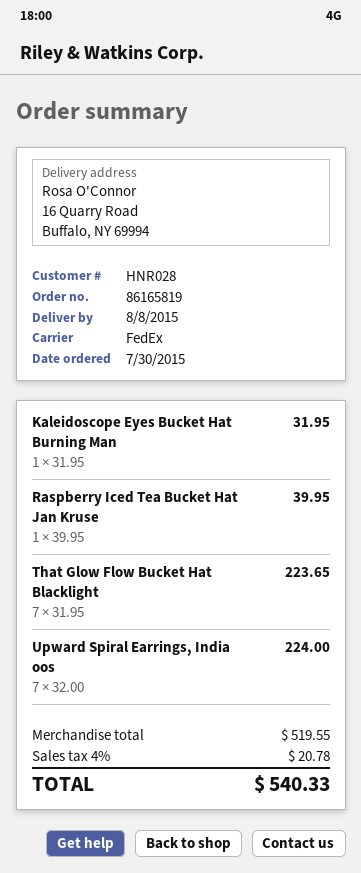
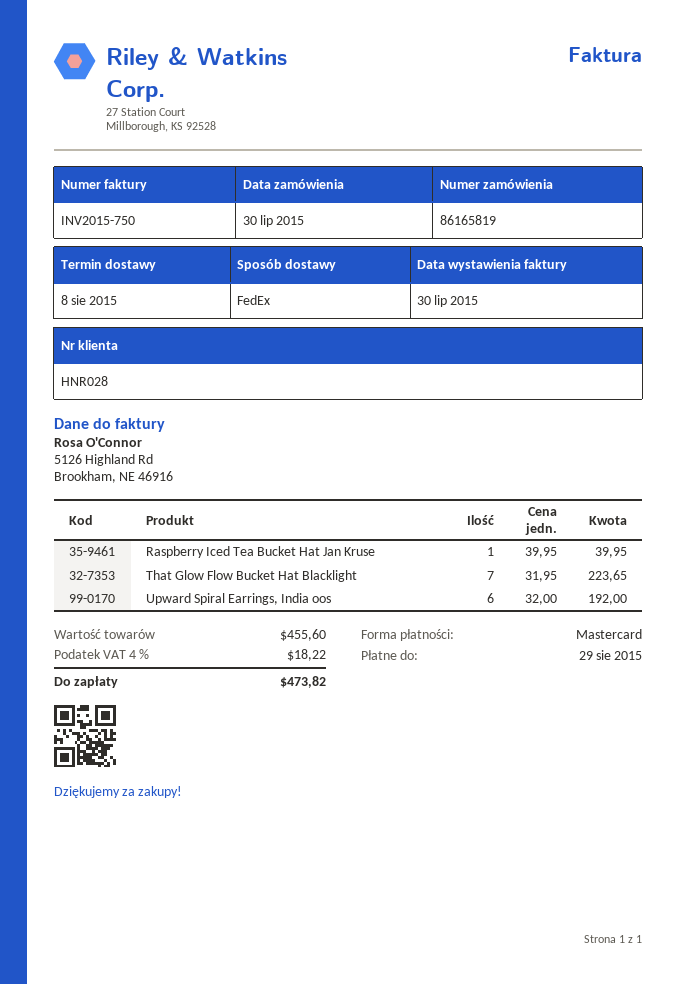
Kaleidoscope Eyes Bucket Hat Burning Man: 1 x 31.95 = 31.95 -> none
Upward Spiral Earrings, India oos: 7 x 32.00 = 224.00 -> 6 x 32.00 = 192.00
subtotal: 519.55 -> 455.60
tax: 4% = 20.78 -> 4% = 18.22
total: 540.33 -> 473.82

